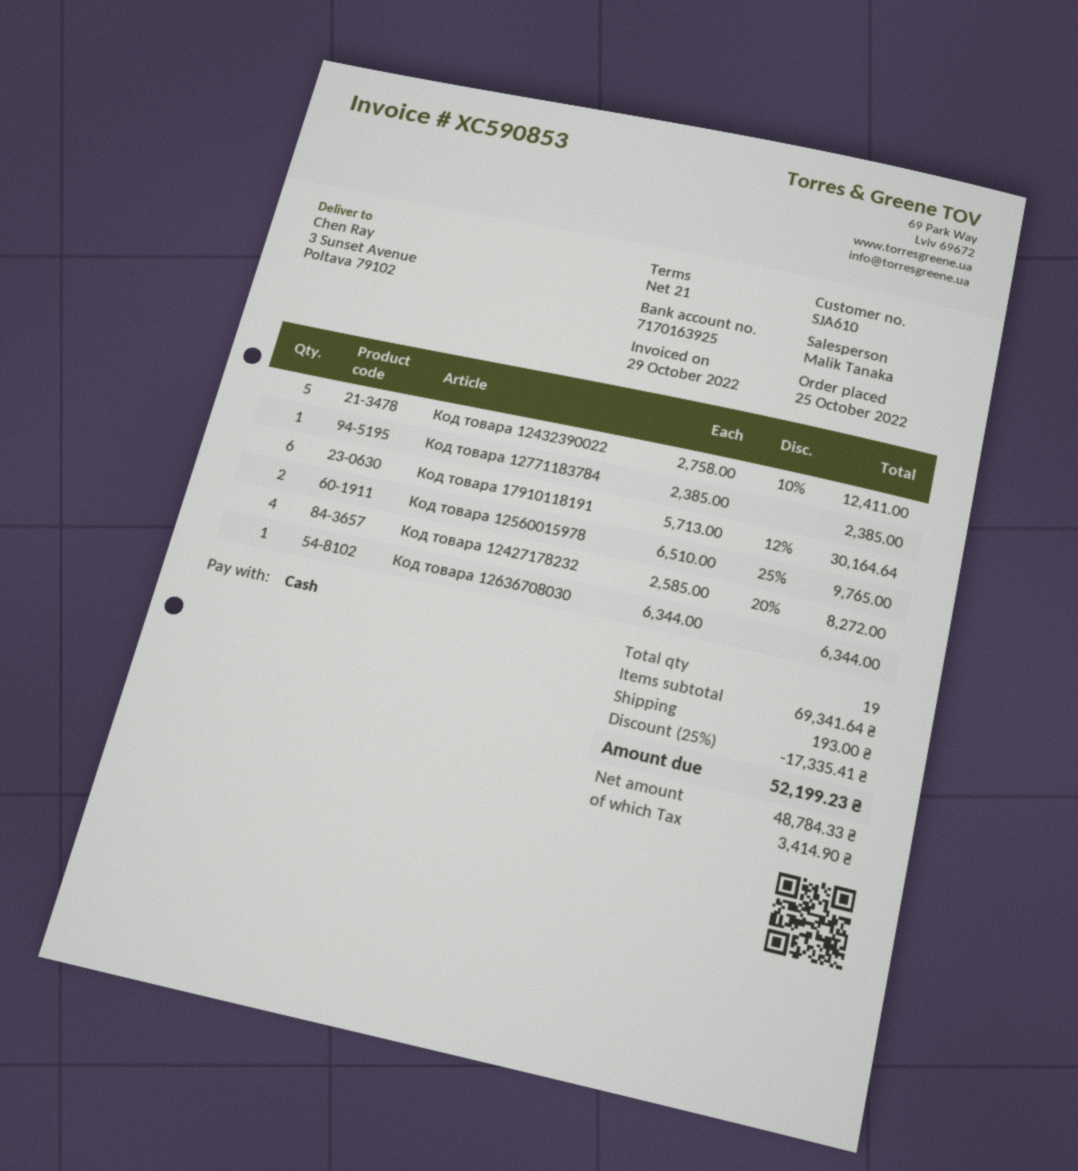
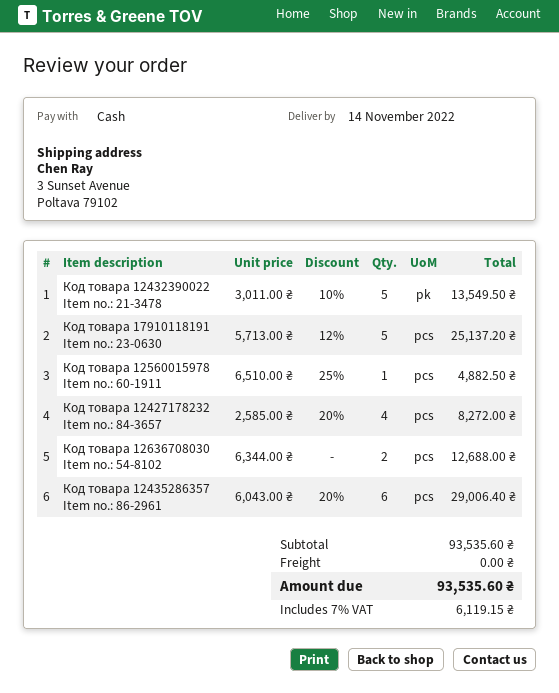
Код товара 12432390022: 5 x 2758.00 - 10% = 12411.00 -> 5 x 3011.00 - 10% = 13549.50
Код товара 12771183784: 1 x 2385.00 = 2385.00 -> none
Код товара 17910118191: 6 x 5713.00 - 12% = 30164.64 -> 5 x 5713.00 - 12% = 25137.20
Код товара 12560015978: 2 x 6510.00 - 25% = 9765.00 -> 1 x 6510.00 - 25% = 4882.50
Код товара 12636708030: 1 x 6344.00 = 6344.00 -> 2 x 6344.00 = 12688.00
Код товара 12435286357: none -> 6 x 6043.00 - 20% = 29006.40
subtotal: 69341.64 -> 93535.60
discount: 25% = 17335.41 -> none
shipping: 193.00 -> 0.00
tax: 3414.90 -> 6119.15
total: 52199.23 -> 93535.60

